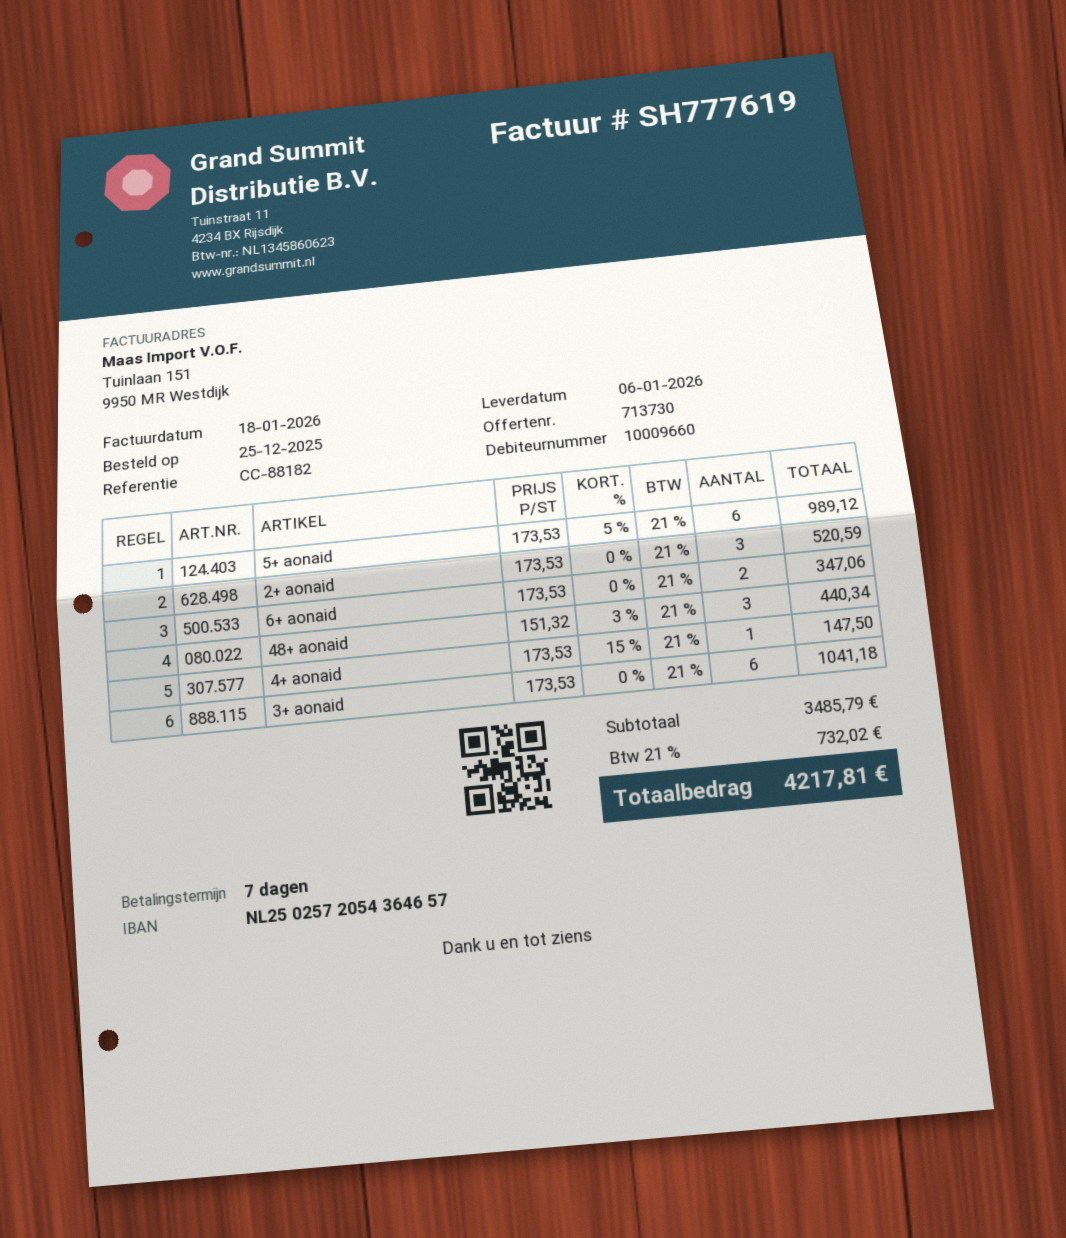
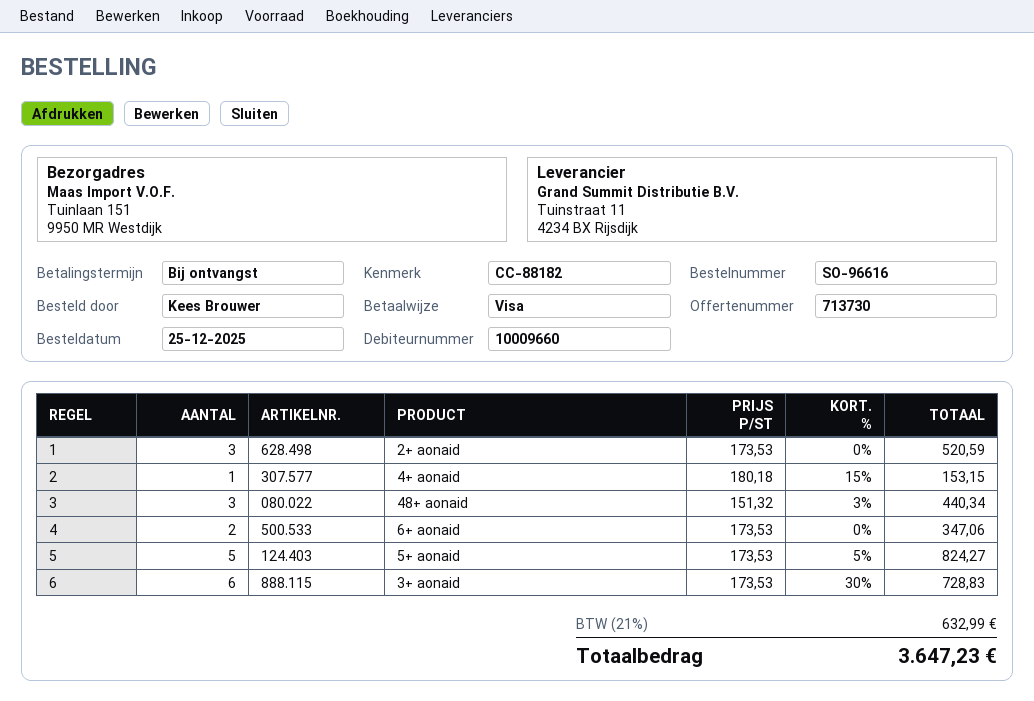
payment terms: 7 days -> on receipt
5+ aonaid: 6 x 173.53 - 5% = 989.12 -> 5 x 173.53 - 5% = 824.27
4+ aonaid: 1 x 173.53 - 15% = 147.50 -> 1 x 180.18 - 15% = 153.15
3+ aonaid: 6 x 173.53 = 1041.18 -> 6 x 173.53 - 30% = 728.83
tax: 21% = 732.02 -> 21% = 632.99
total: 4217.81 -> 3647.23

